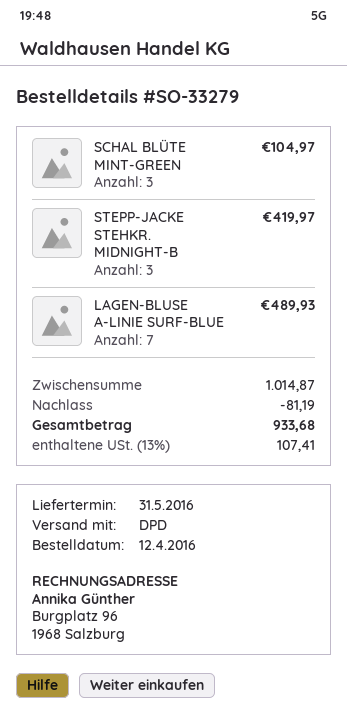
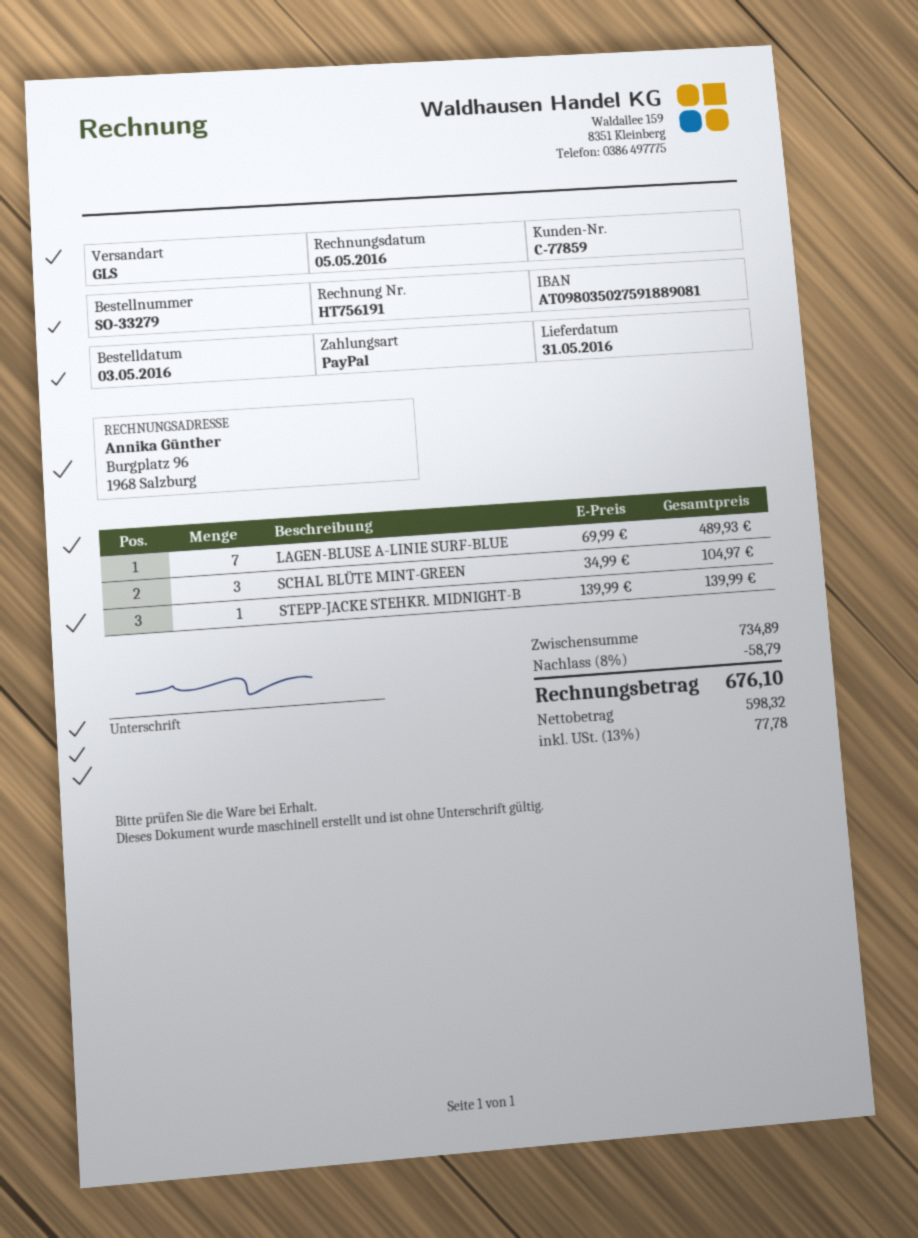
order date: 2016-04-12 -> 2016-05-03
shipping method: DPD -> GLS
STEPP-JACKE STEHKR. MIDNIGHT-B: 3 for 419.97 -> 1 for 139.99
subtotal: 1014.87 -> 734.89
discount: 81.19 -> 58.79
tax: 13% = 107.41 -> 13% = 77.78
total: 933.68 -> 676.10

